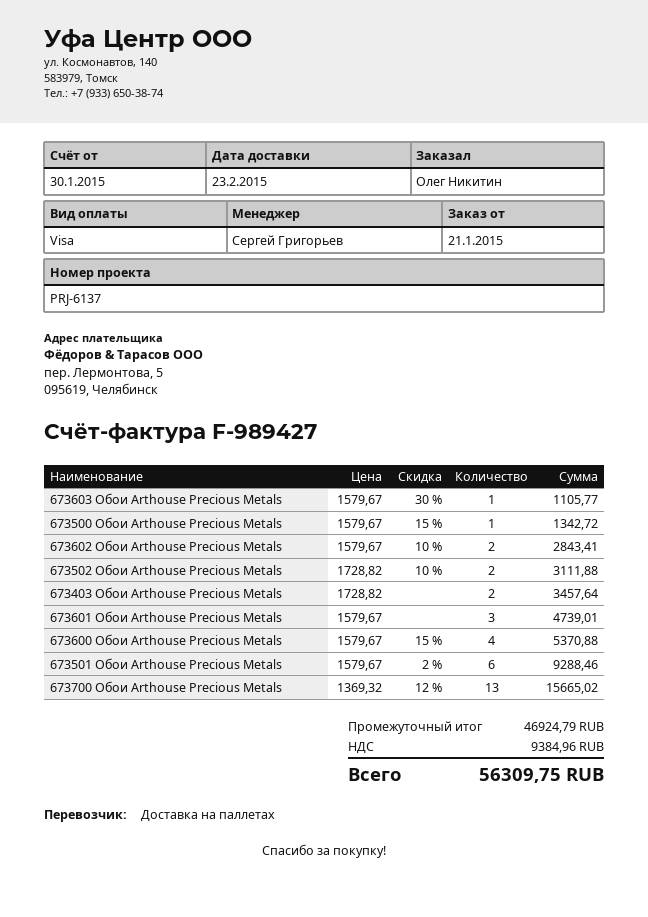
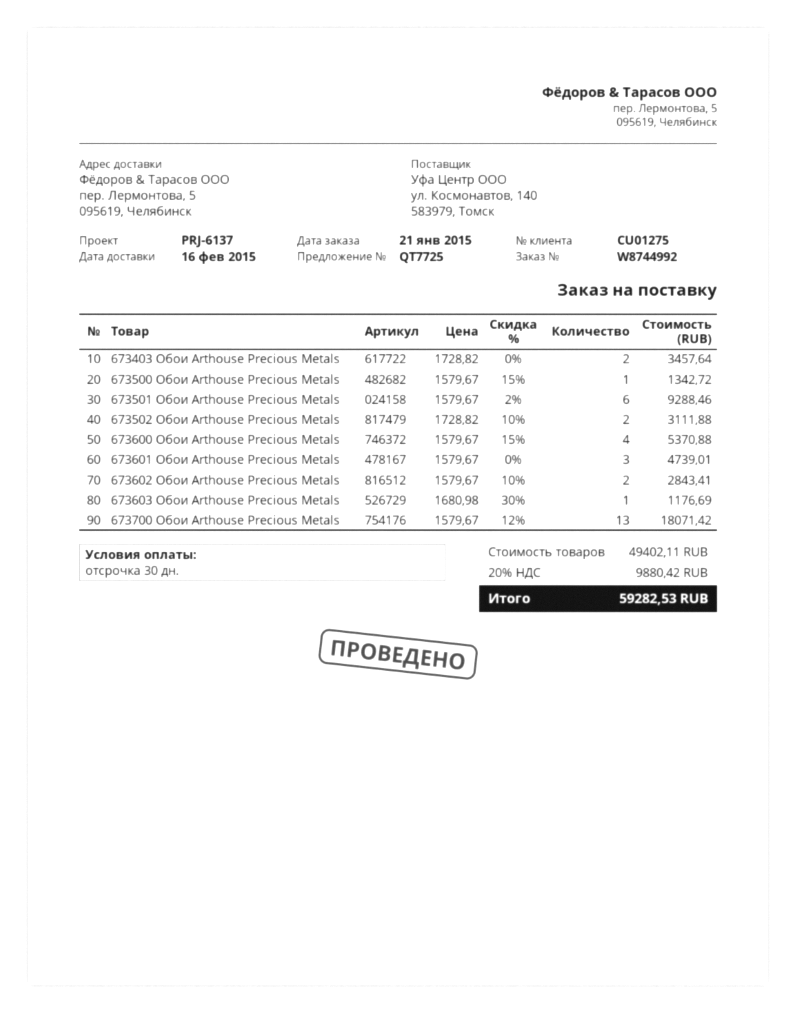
delivery date: 2015-02-23 -> 2015-02-16
673603 Обои Arthouse Precious Metals: 1 x 1579.67 - 30% = 1105.77 -> 1 x 1680.98 - 30% = 1176.69
673700 Обои Arthouse Precious Metals: 13 x 1369.32 - 12% = 15665.02 -> 13 x 1579.67 - 12% = 18071.42
subtotal: 46924.79 -> 49402.11
tax: 9384.96 -> 9880.42
total: 56309.75 -> 59282.53

